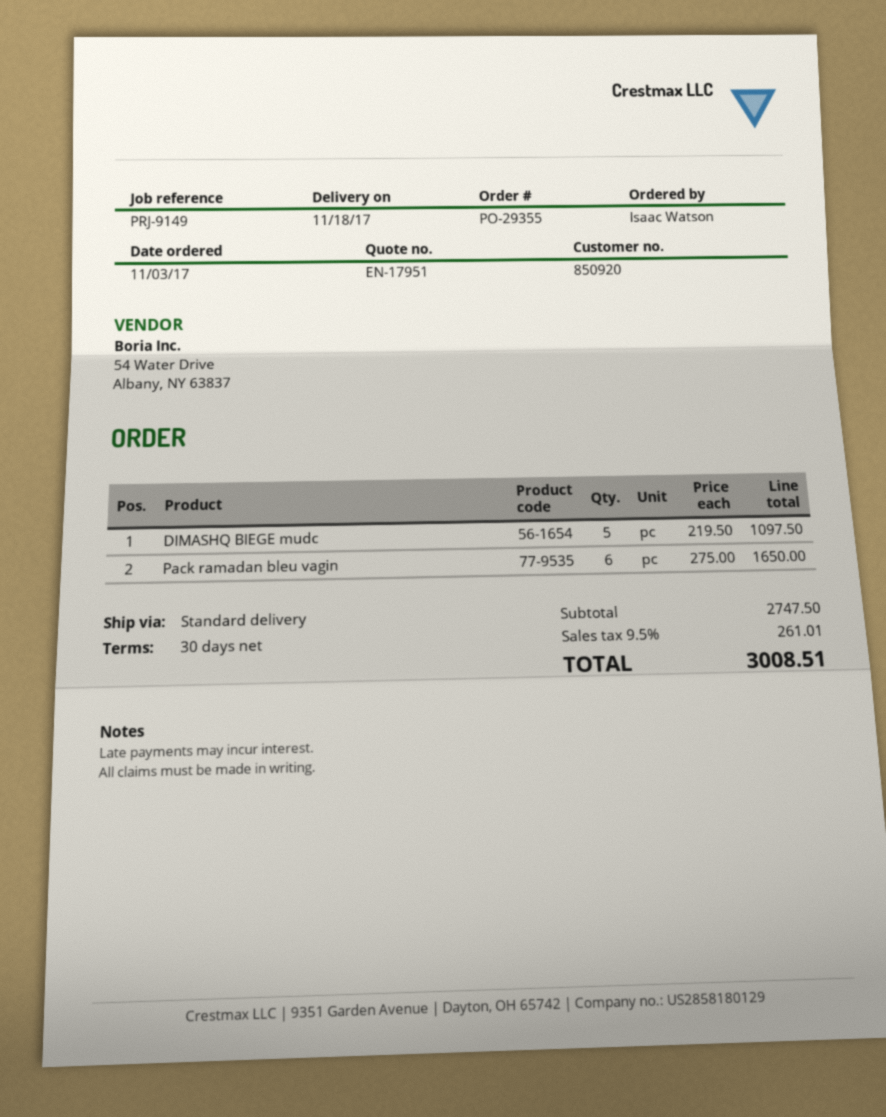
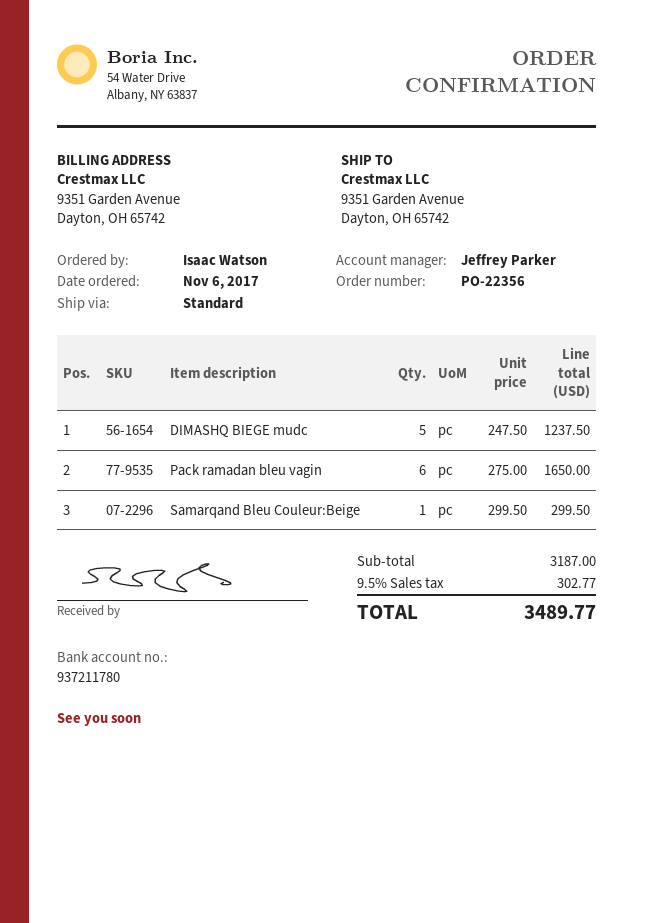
order number: PO-29355 -> PO-22356
order date: 2017-11-03 -> 2017-11-06
DIMASHQ BIEGE mudc: 5 x 219.50 = 1097.50 -> 5 x 247.50 = 1237.50
Samarqand Bleu Couleur:Beige: none -> 1 x 299.50 = 299.50
subtotal: 2747.50 -> 3187.00
tax: 9.5% = 261.01 -> 9.5% = 302.77
total: 3008.51 -> 3489.77

